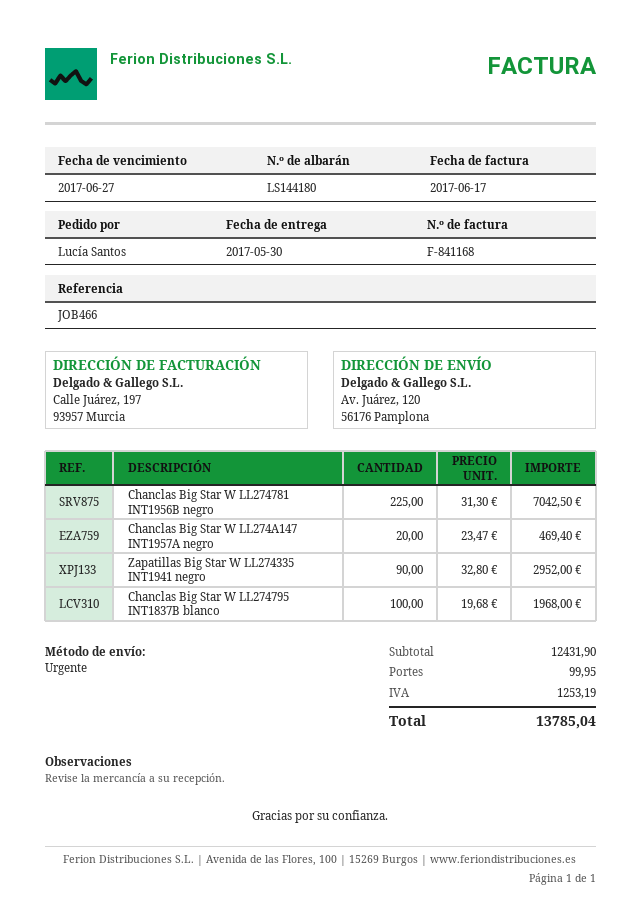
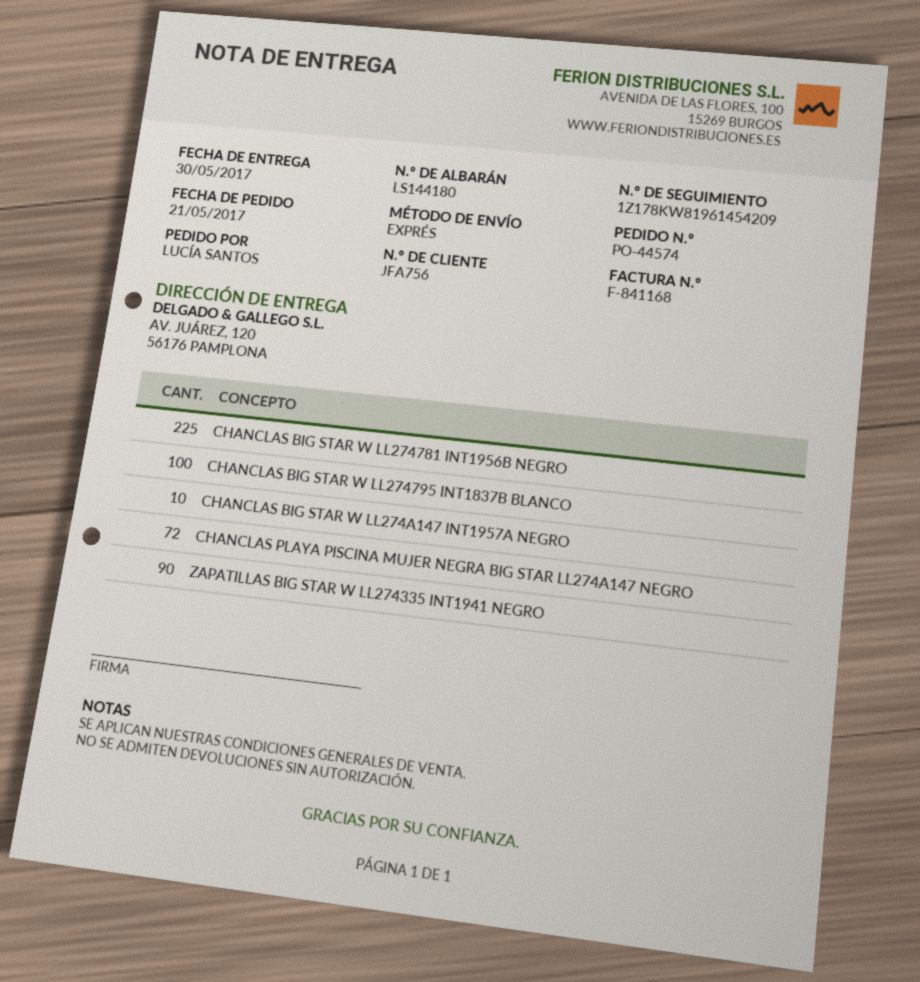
Chanclas Big Star W LL274A147 INT1957A negro: 20 -> 10
CHANCLAS PLAYA PISCINA MUJER NEGRA BIG STAR LL274A147 NEGRO: none -> 72

